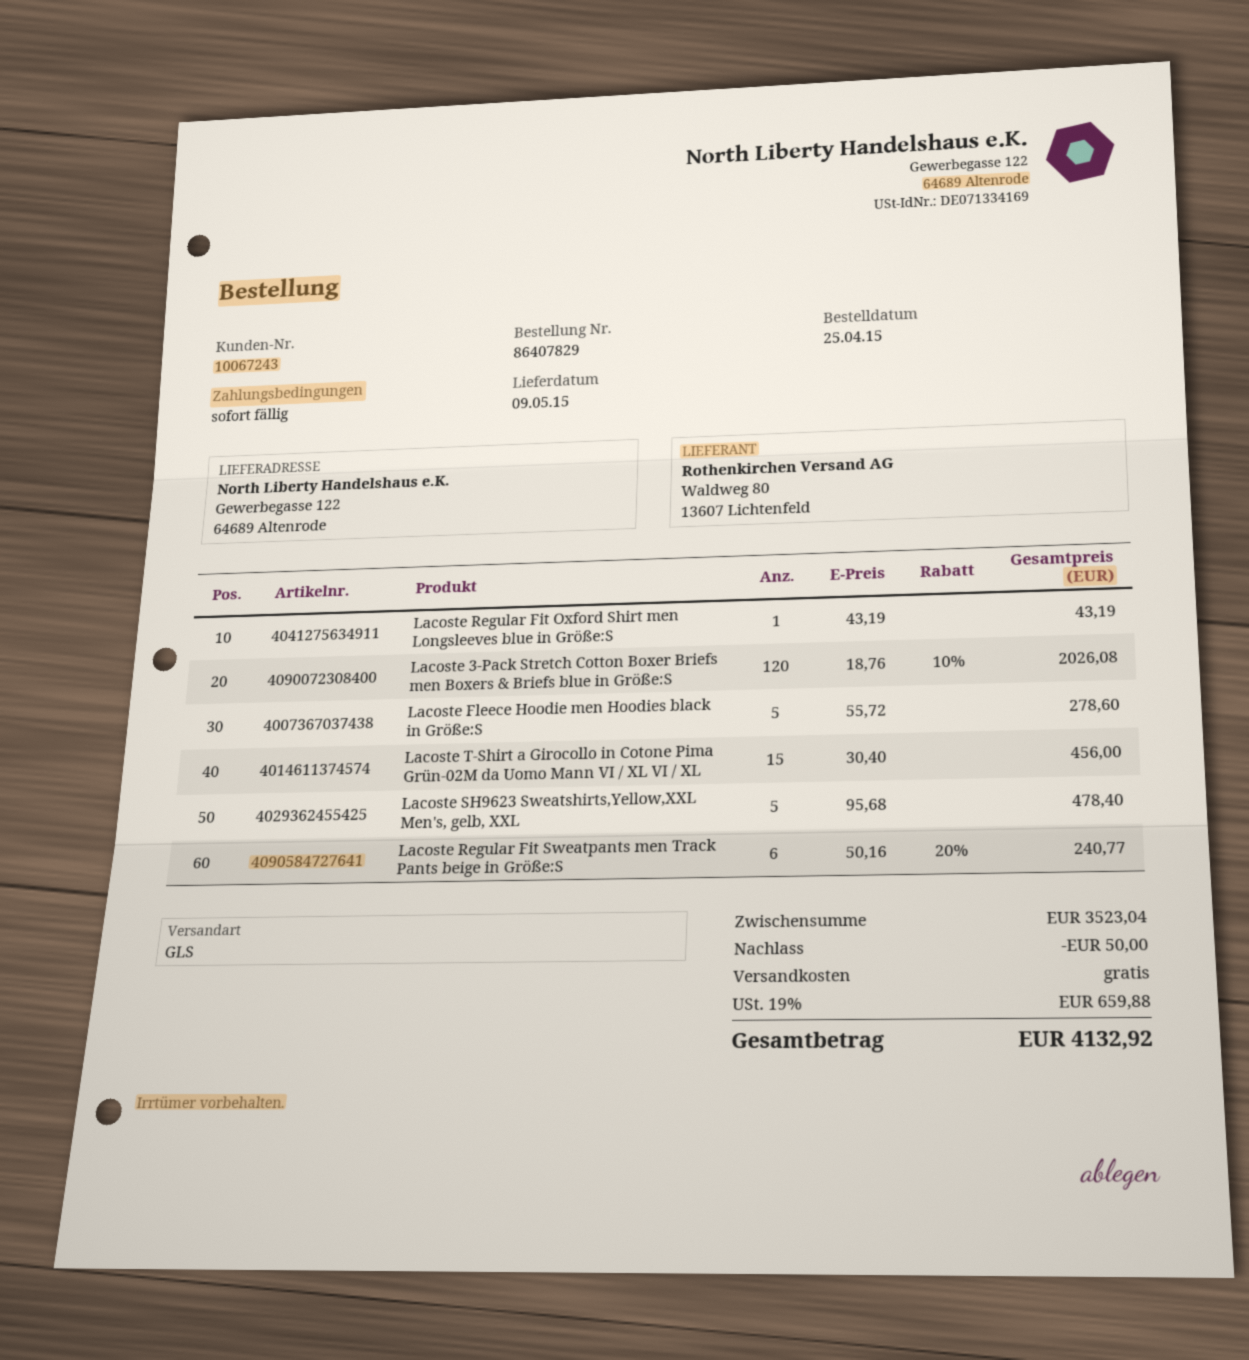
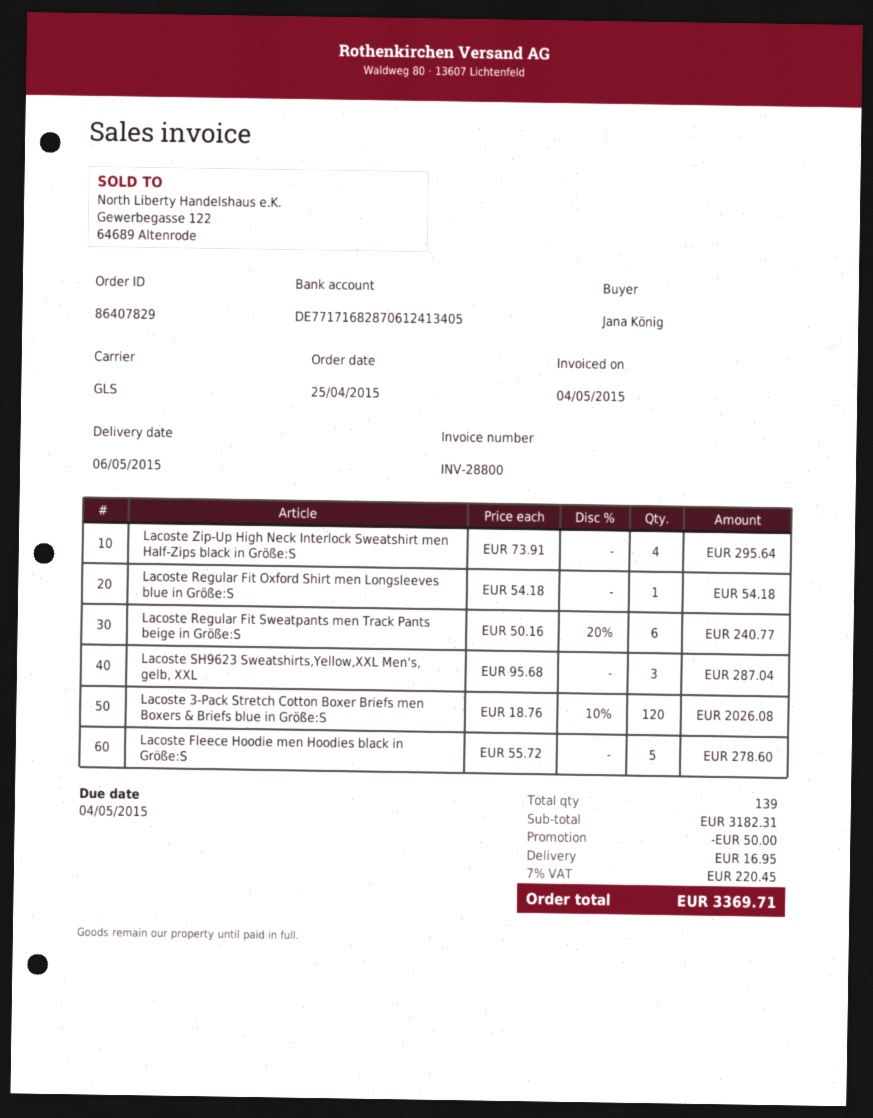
delivery date: 2015-05-09 -> 2015-05-06
Lacoste Regular Fit Oxford Shirt men Longsleeves blue in Größe:S: 1 x 43.19 = 43.19 -> 1 x 54.18 = 54.18
Lacoste T-Shirt a Girocollo in Cotone Pima Grün-02M da Uomo Mann VI / XL VI / XL: 15 x 30.40 = 456.00 -> none
Lacoste SH9623 Sweatshirts,Yellow,XXL Men's, gelb, XXL: 5 x 95.68 = 478.40 -> 3 x 95.68 = 287.04
Lacoste Zip-Up High Neck Interlock Sweatshirt men Half-Zips black in Größe:S: none -> 4 x 73.91 = 295.64
subtotal: 3523.04 -> 3182.31
shipping: 0.00 -> 16.95
tax: 19% = 659.88 -> 7% = 220.45
total: 4132.92 -> 3369.71

